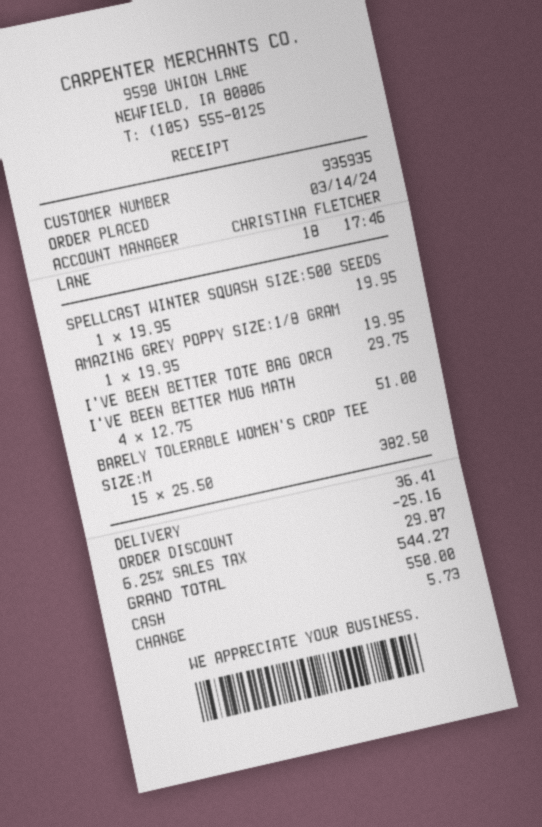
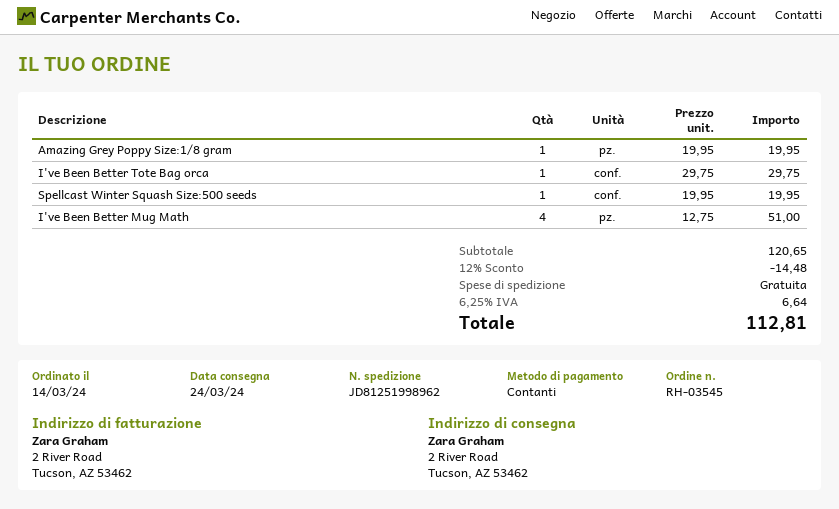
BARELY TOLERABLE WOMEN'S CROP TEE SIZE:M: 15 x 25.50 = 382.50 -> none
discount: 25.16 -> 14.48
shipping: 36.41 -> 0.00
tax: 6.25% = 29.87 -> 6.25% = 6.64
total: 544.27 -> 112.81

